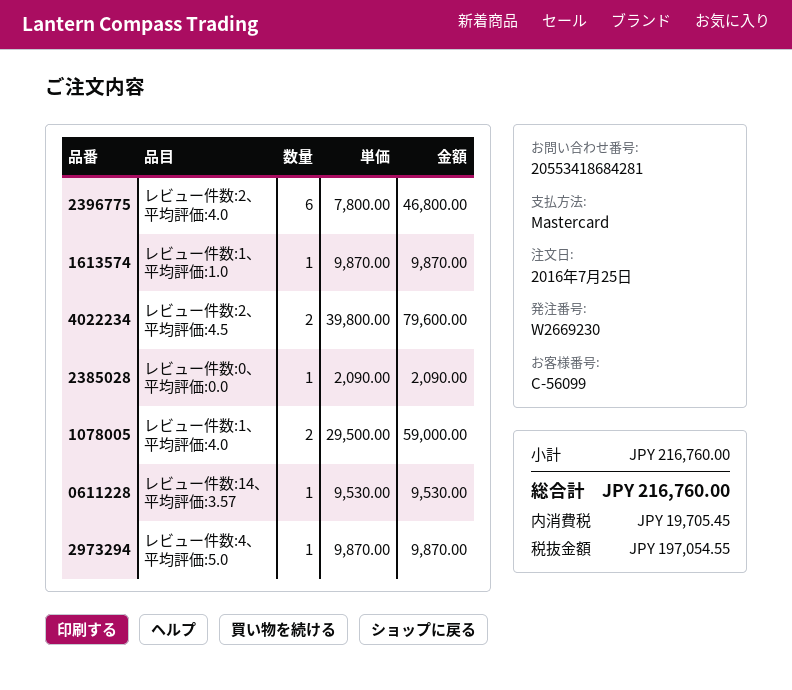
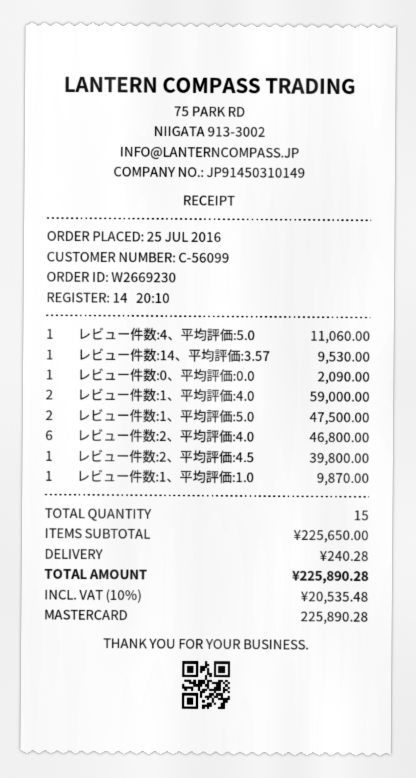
レビュー件数:2、平均評価:4.5: 2 for 79600.00 -> 1 for 39800.00
レビュー件数:4、平均評価:5.0: 1 for 9870.00 -> 1 for 11060.00
レビュー件数:1、平均評価:5.0: none -> 2 for 47500.00
subtotal: 216760.00 -> 225650.00
shipping: none -> 240.28
tax: 19705.45 -> 20535.48
total: 216760.00 -> 225890.28

